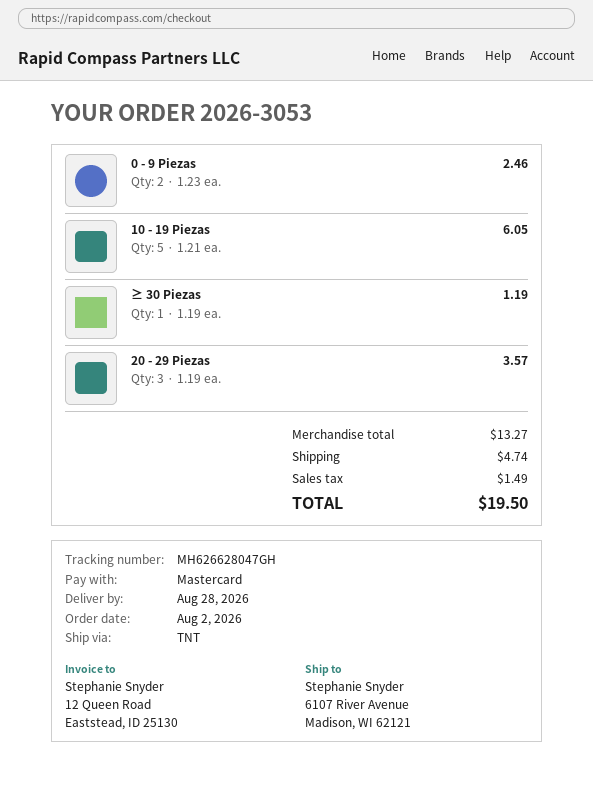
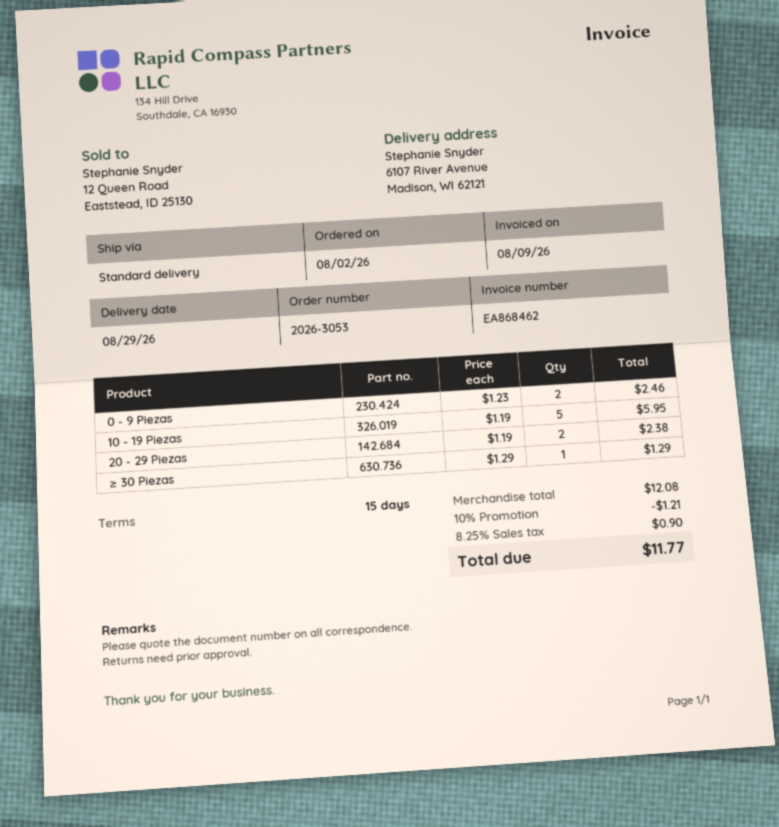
delivery date: 2026-08-28 -> 2026-08-29
shipping method: TNT -> standard
10 - 19 Piezas: 5 x 1.21 = 6.05 -> 5 x 1.19 = 5.95
≥ 30 Piezas: 1 x 1.19 = 1.19 -> 1 x 1.29 = 1.29
20 - 29 Piezas: 3 x 1.19 = 3.57 -> 2 x 1.19 = 2.38
subtotal: 13.27 -> 12.08
discount: none -> 10% = 1.21
shipping: 4.74 -> none
tax: 1.49 -> 0.90
total: 19.50 -> 11.77

